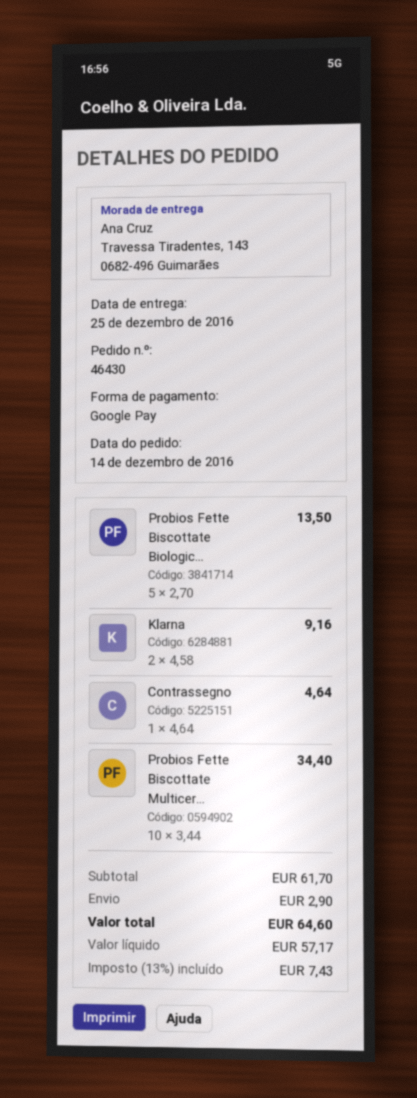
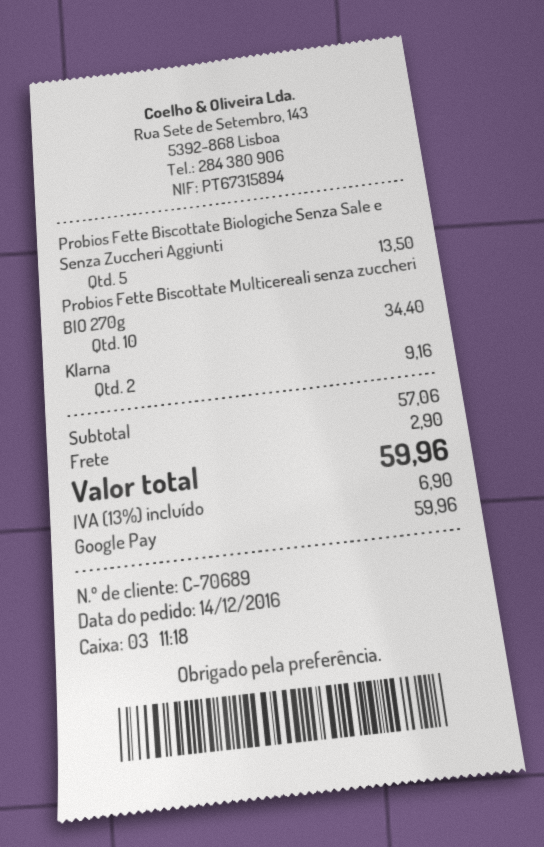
Contrassegno: 1 for 4.64 -> none
subtotal: 61.70 -> 57.06
tax: 13% = 7.43 -> 13% = 6.90
total: 64.60 -> 59.96

